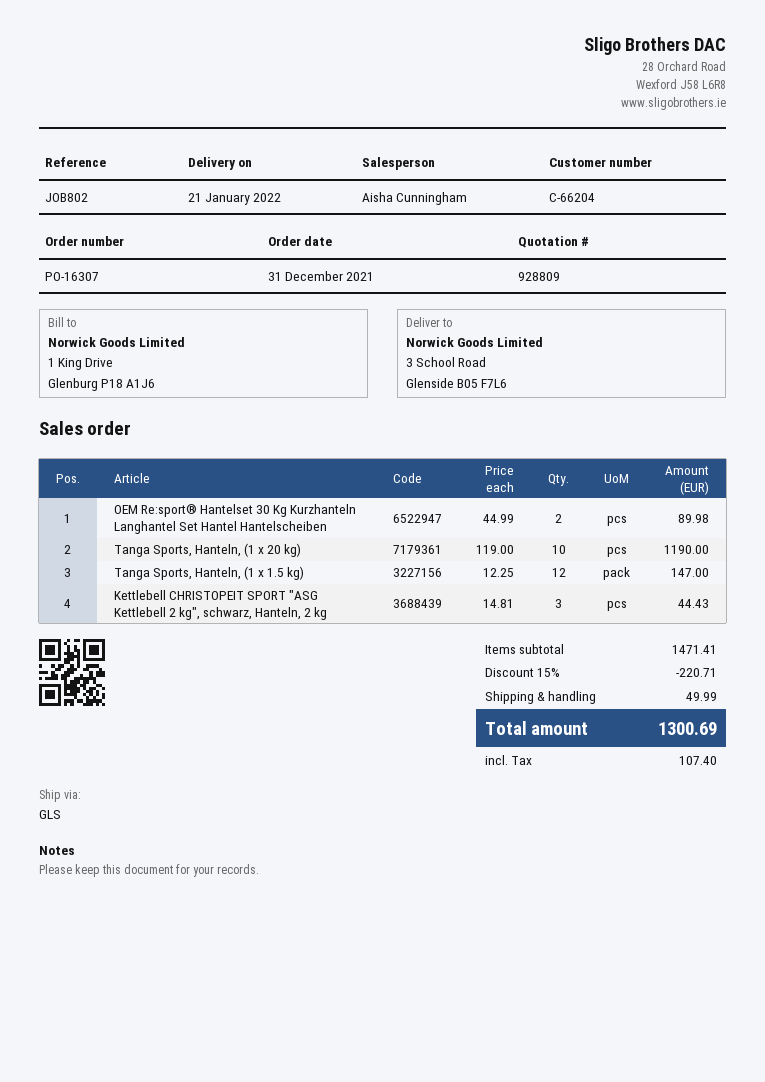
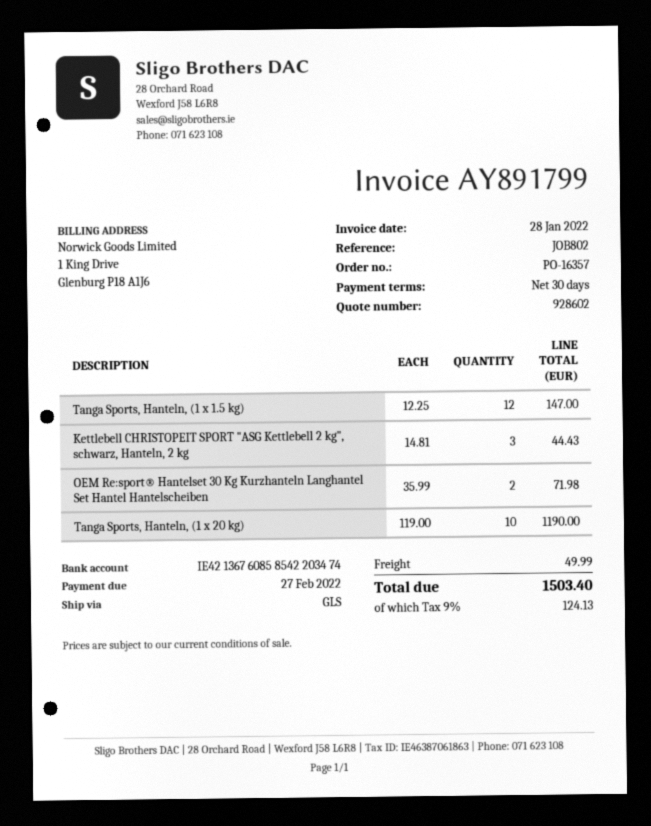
quote number: 928809 -> 928602
order number: PO-16307 -> PO-16357
OEM Re:sport® Hantelset 30 Kg Kurzhanteln Langhantel Set Hantel Hantelscheiben: 2 x 44.99 = 89.98 -> 2 x 35.99 = 71.98
discount: 15% = 220.71 -> none
tax: 107.40 -> 124.13
total: 1300.69 -> 1503.40

